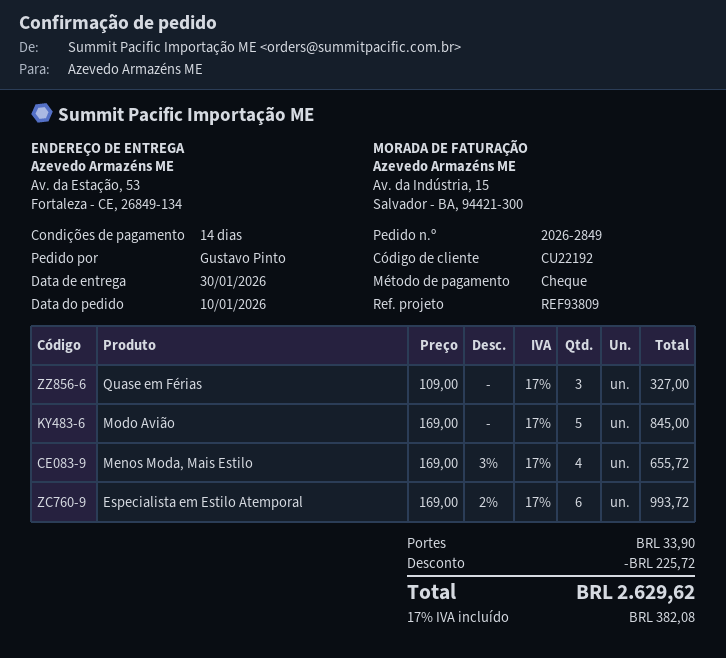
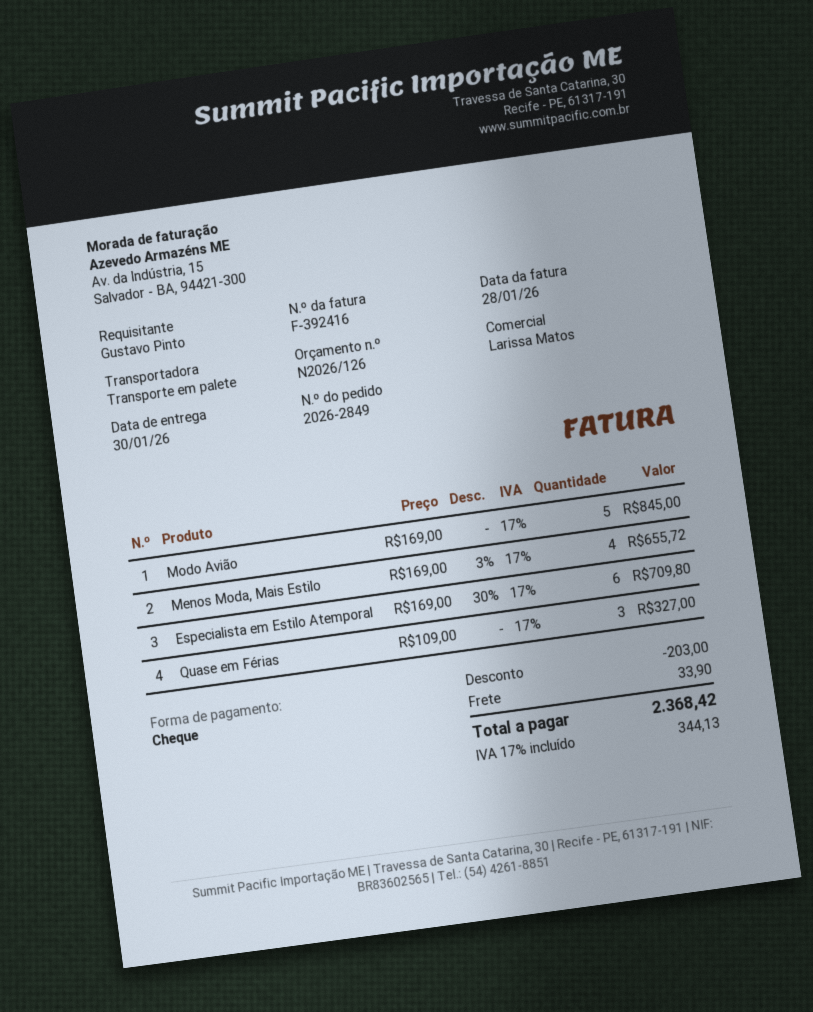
Especialista em Estilo Atemporal: 6 x 169.00 - 2% = 993.72 -> 6 x 169.00 - 30% = 709.80
discount: 225.72 -> 203.00
tax: 17% = 382.08 -> 17% = 344.13
total: 2629.62 -> 2368.42

